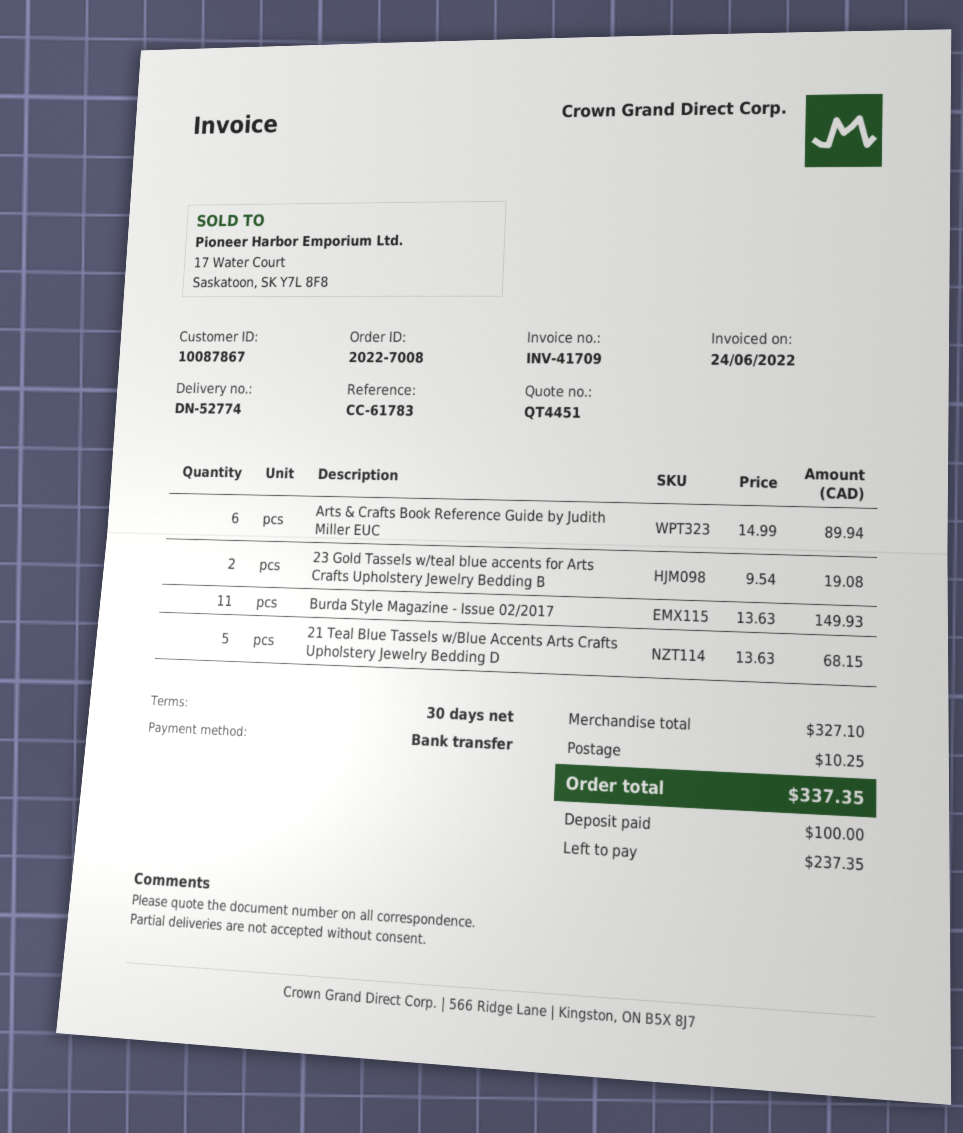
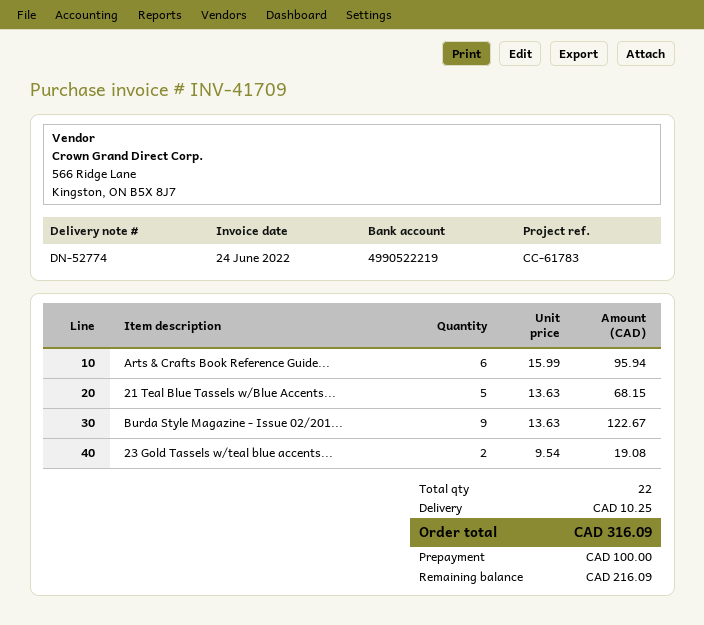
Arts & Crafts Book Reference Guide by Judith Miller EUC: 6 x 14.99 = 89.94 -> 6 x 15.99 = 95.94
Burda Style Magazine - Issue 02/2017: 11 x 13.63 = 149.93 -> 9 x 13.63 = 122.67
total: 337.35 -> 316.09
balance: 237.35 -> 216.09

